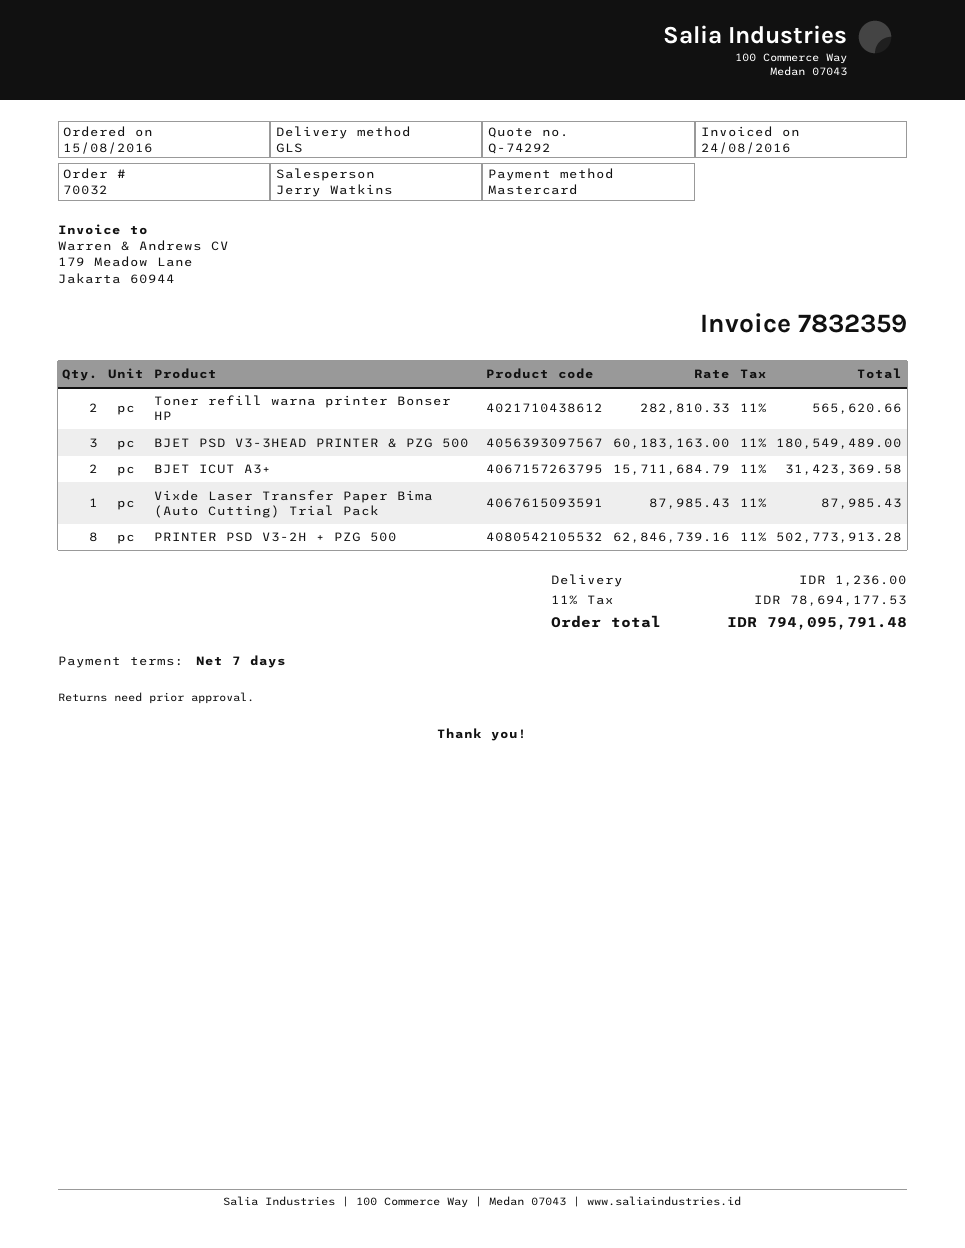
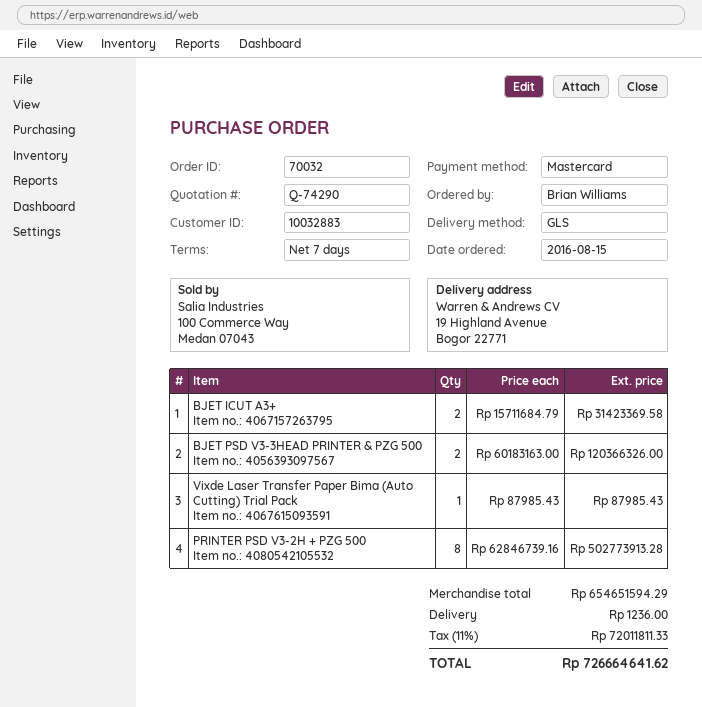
quote number: Q-74292 -> Q-74290
Toner refill warna printer Bonser HP: 2 x 282810.33 = 565620.66 -> none
BJET PSD V3-3HEAD PRINTER & PZG 500: 3 x 60183163.00 = 180549489.00 -> 2 x 60183163.00 = 120366326.00
tax: 11% = 78694177.53 -> 11% = 72011811.33
total: 794095791.48 -> 726664641.62

